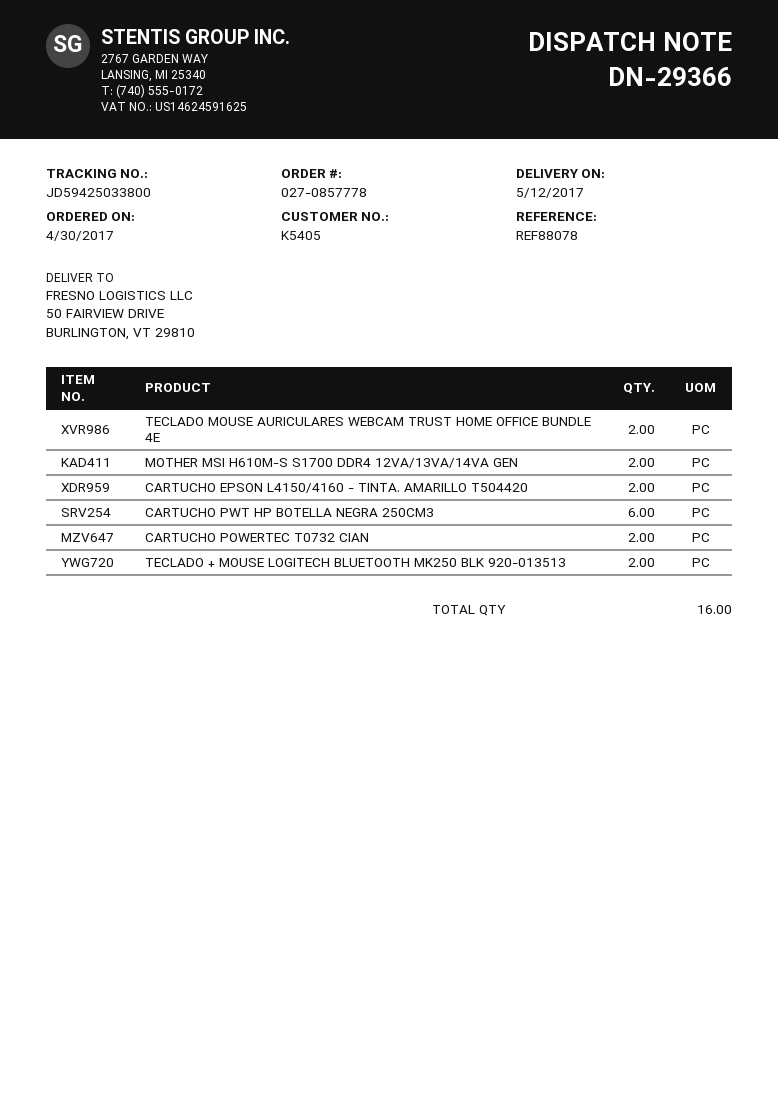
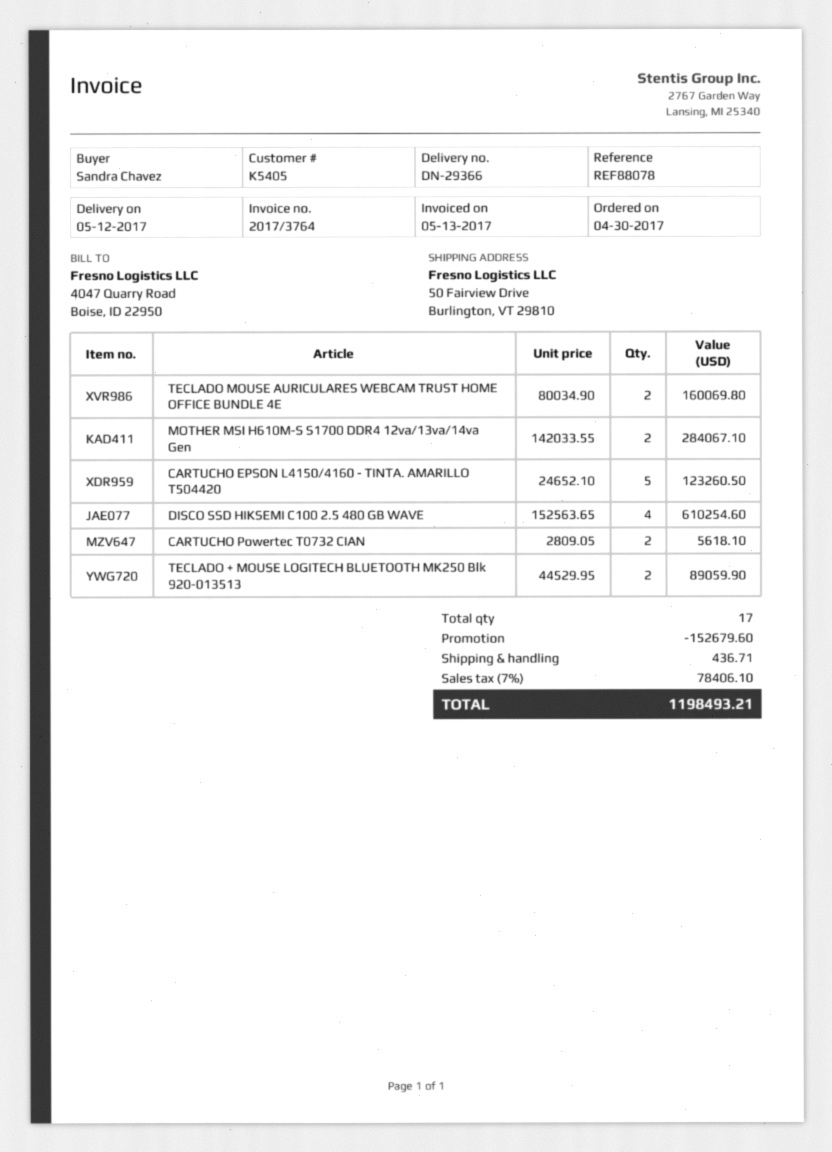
CARTUCHO EPSON L4150/4160 - TINTA. AMARILLO T504420: 2 -> 5
CARTUCHO PWT HP BOTELLA NEGRA 250CM3: 6 -> none
DISCO SSD HIKSEMI C100 2.5 480 GB WAVE: none -> 4
total quantity: 16 -> 17

